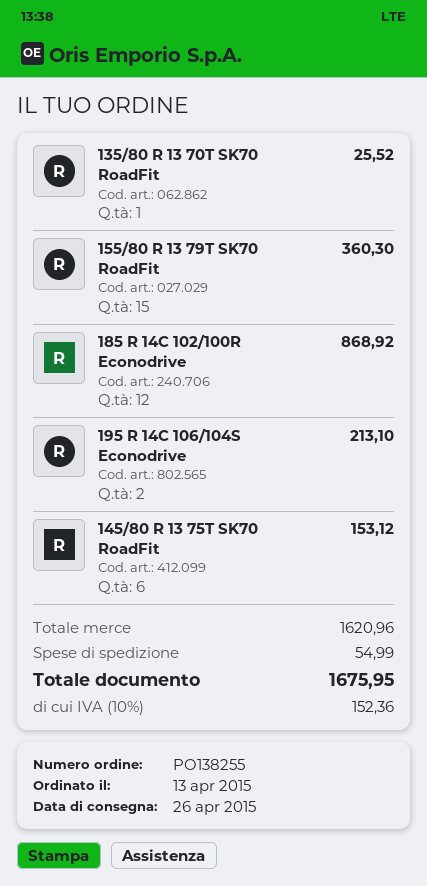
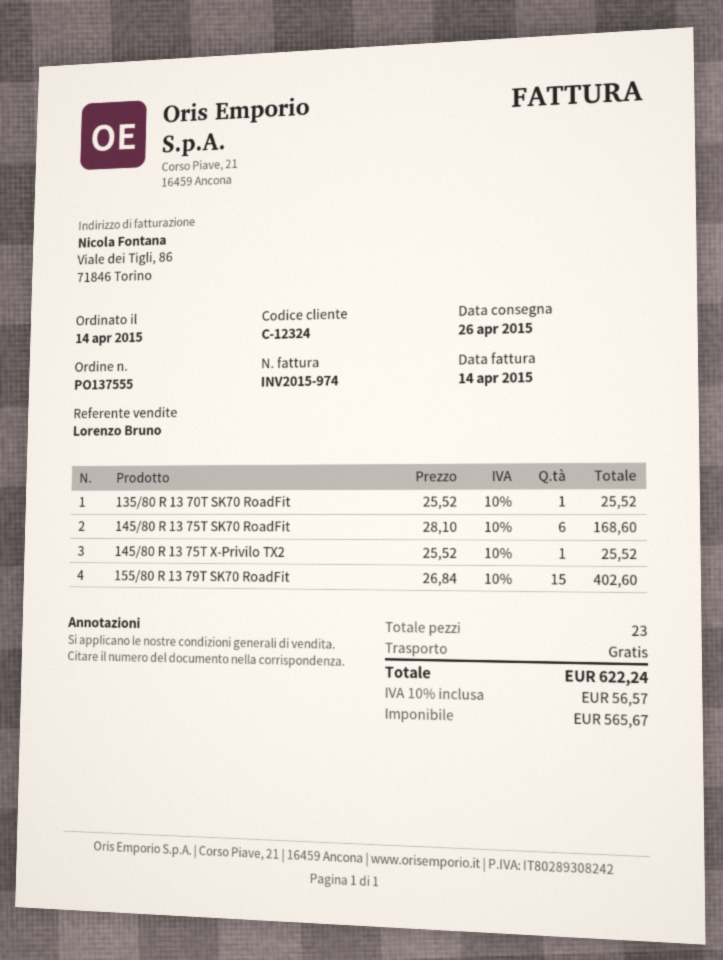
order number: PO138255 -> PO137555
order date: 2015-04-13 -> 2015-04-14
155/80 R 13 79T SK70 RoadFit: 15 for 360.30 -> 15 for 402.60
185 R 14C 102/100R Econodrive: 12 for 868.92 -> none
195 R 14C 106/104S Econodrive: 2 for 213.10 -> none
145/80 R 13 75T SK70 RoadFit: 6 for 153.12 -> 6 for 168.60
145/80 R 13 75T X-Privilo TX2: none -> 1 for 25.52
shipping: 54.99 -> 0.00
tax: 10% = 152.36 -> 10% = 56.57
total: 1675.95 -> 622.24

